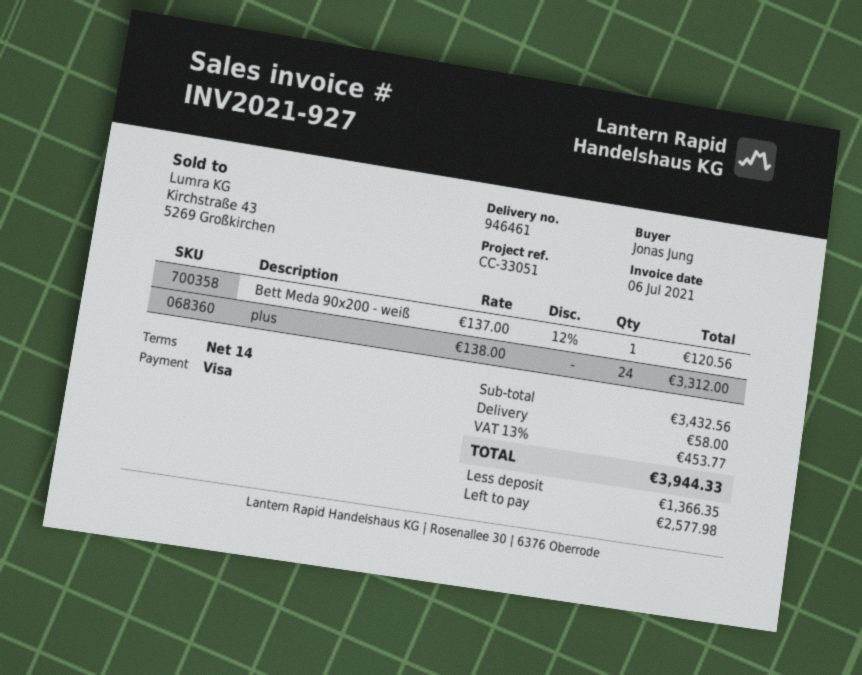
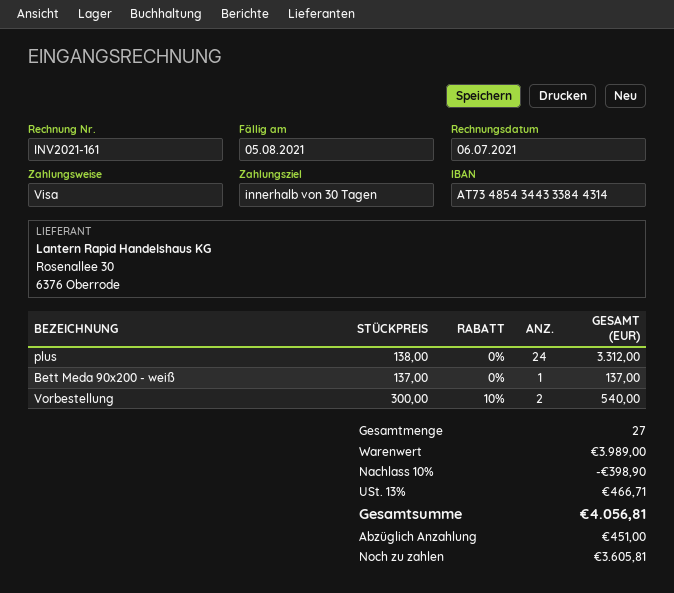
invoice number: INV2021-927 -> INV2021-161
payment terms: 14 days -> 30 days
Bett Meda 90x200 - weiß: 1 x 137.00 - 12% = 120.56 -> 1 x 137.00 = 137.00
Vorbestellung: none -> 2 x 300.00 - 10% = 540.00
subtotal: 3432.56 -> 3989.00
discount: none -> 10% = 398.90
shipping: 58.00 -> none
tax: 13% = 453.77 -> 13% = 466.71
total: 3944.33 -> 4056.81
deposit: 1366.35 -> 451.00
balance: 2577.98 -> 3605.81

